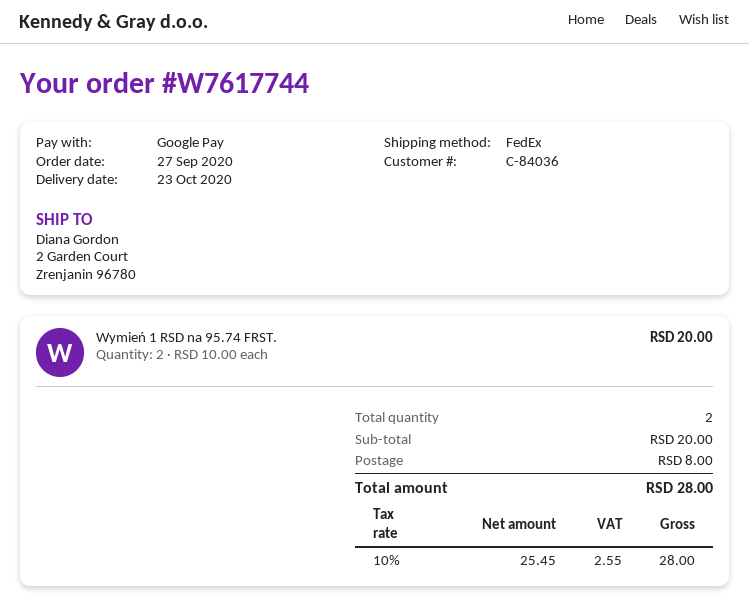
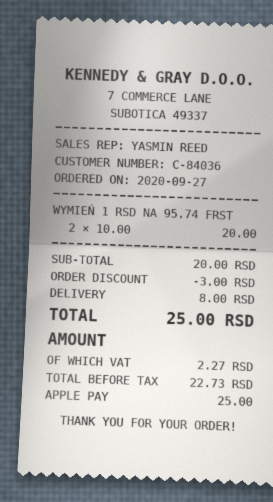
payment method: Google Pay -> Apple Pay
discount: none -> 3.00
net: 25.45 -> 22.73
tax: 2.55 -> 2.27
total: 28.00 -> 25.00

